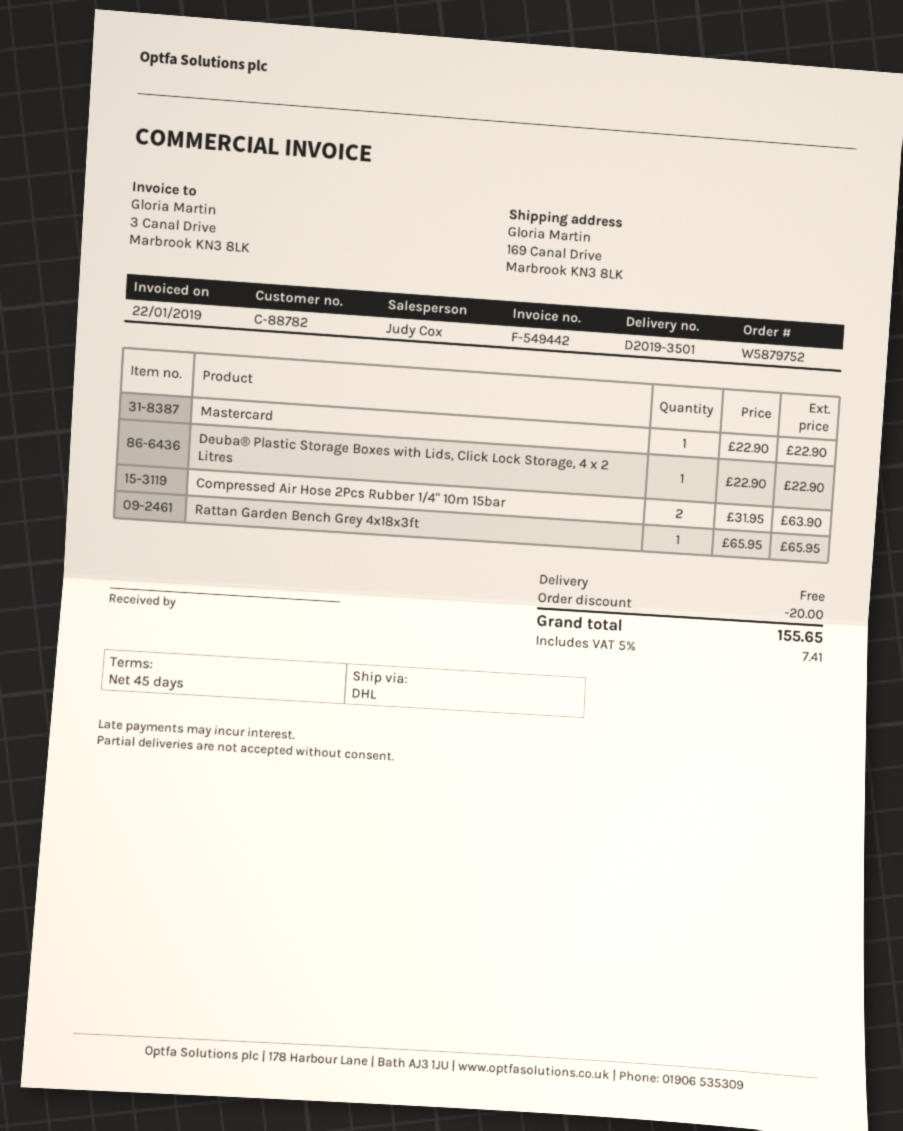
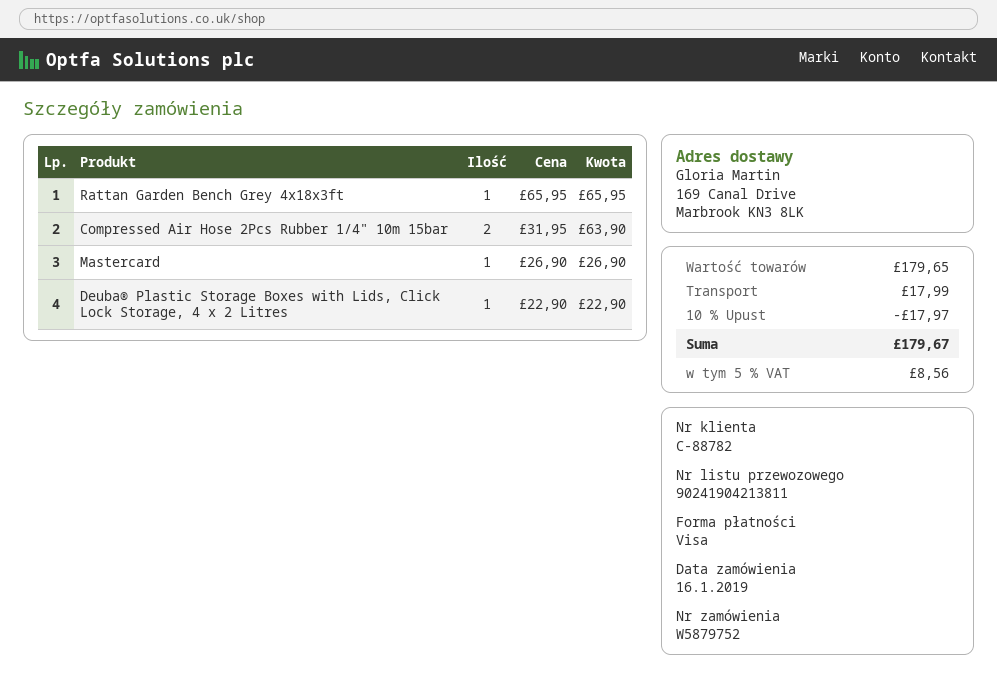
Mastercard: 1 x 22.90 = 22.90 -> 1 x 26.90 = 26.90
discount: 20.00 -> 17.97
shipping: 0.00 -> 17.99
tax: 5% = 7.41 -> 5% = 8.56
total: 155.65 -> 179.67

